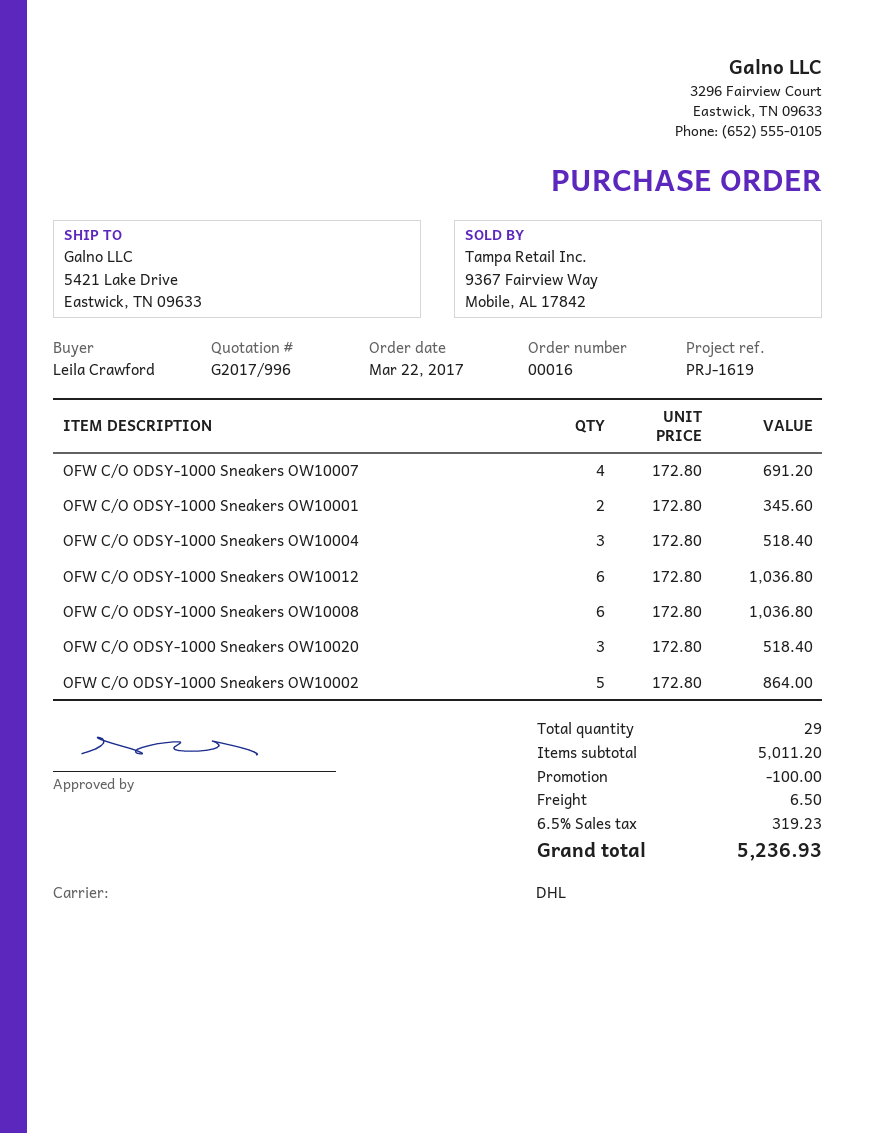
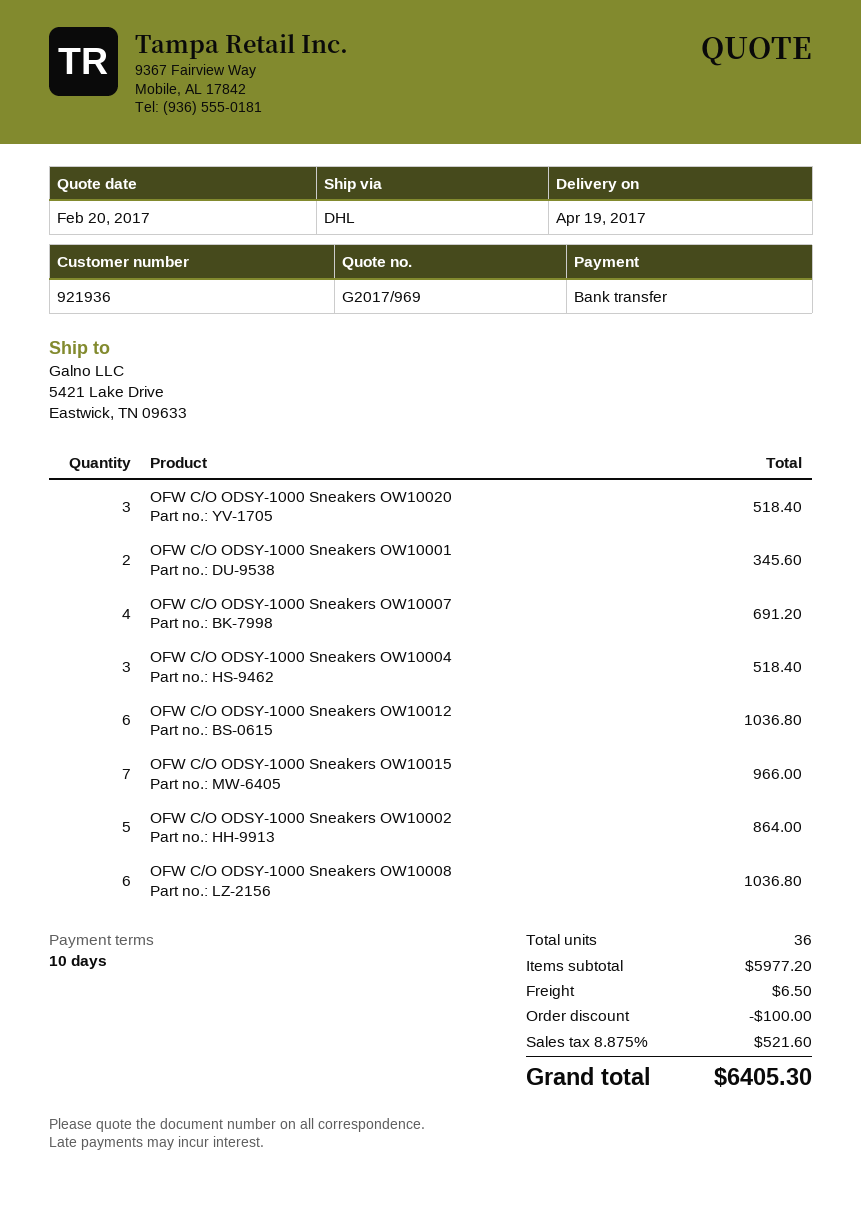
quote number: G2017/996 -> G2017/969
OFW C/O ODSY-1000 Sneakers OW10015: none -> 7 for 966.00
total quantity: 29 -> 36
subtotal: 5011.20 -> 5977.20
tax: 6.5% = 319.23 -> 8.875% = 521.60
total: 5236.93 -> 6405.30

